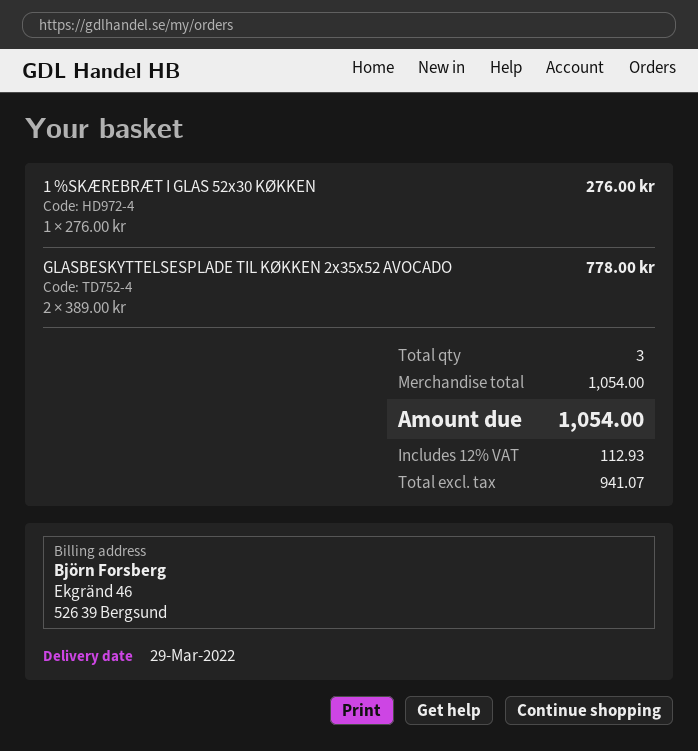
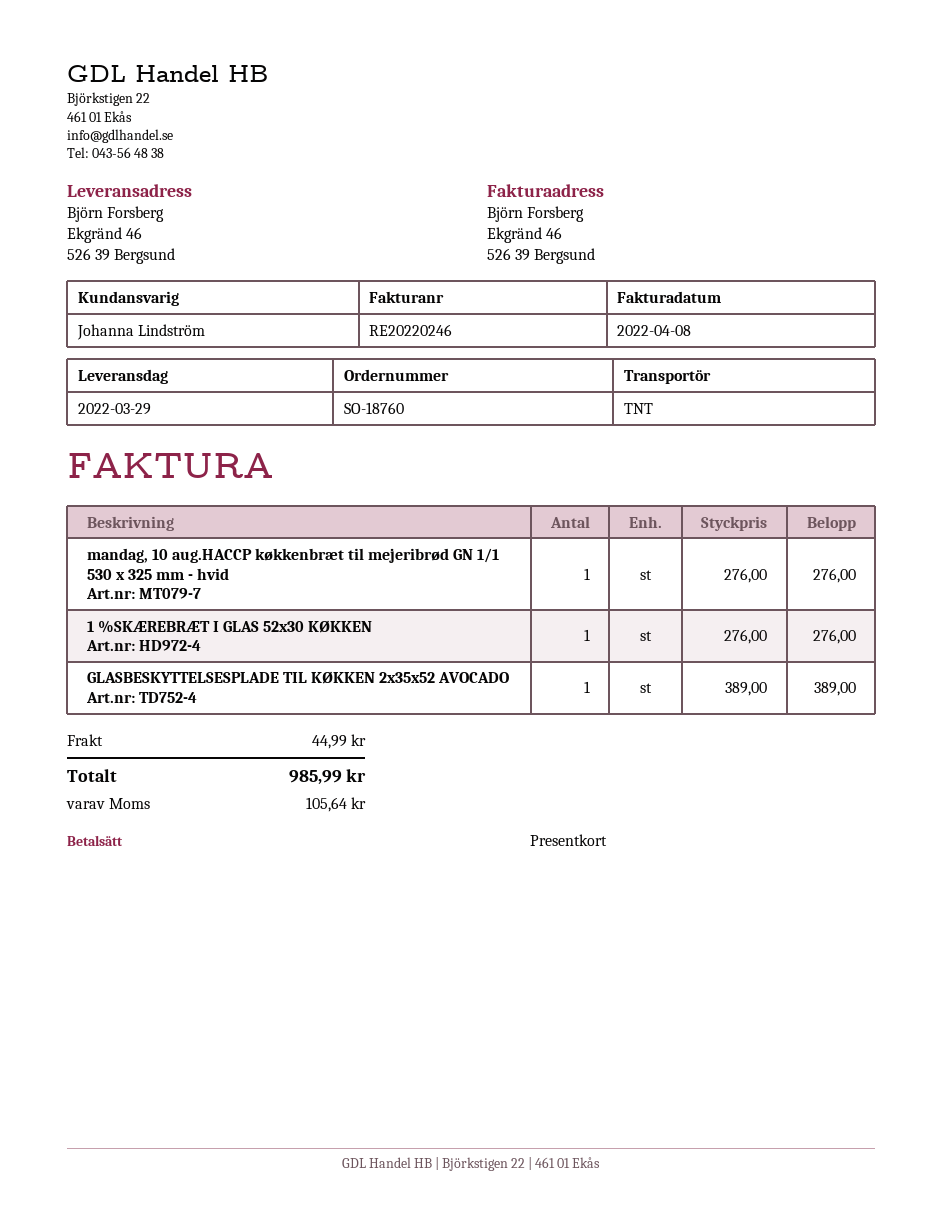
GLASBESKYTTELSESPLADE TIL KØKKEN 2x35x52 AVOCADO: 2 x 389.00 = 778.00 -> 1 x 389.00 = 389.00
mandag, 10 aug.HACCP køkkenbræt til mejeribrød GN 1/1 530 x 325 mm - hvid: none -> 1 x 276.00 = 276.00
shipping: none -> 44.99
tax: 112.93 -> 105.64
total: 1054.00 -> 985.99

